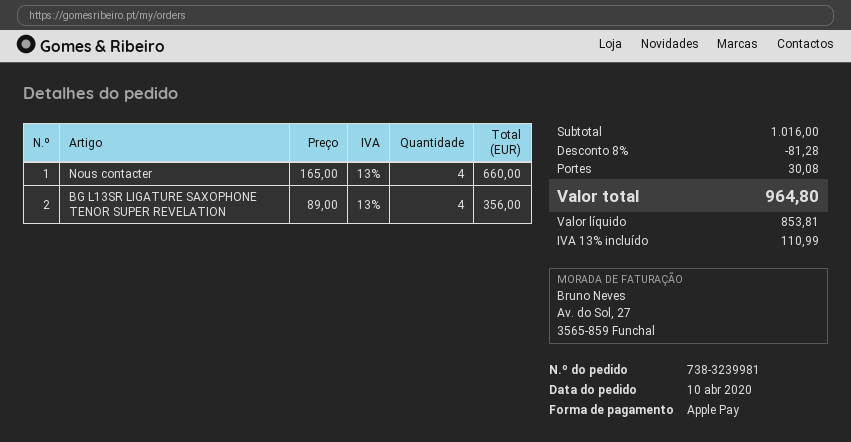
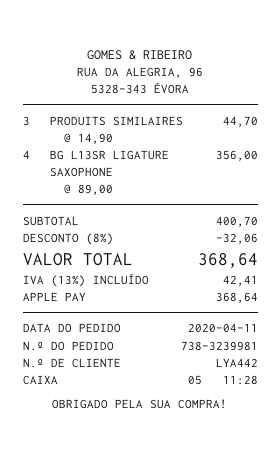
order date: 2020-04-10 -> 2020-04-11
Nous contacter: 4 x 165.00 = 660.00 -> none
PRODUITS SIMILAIRES: none -> 3 x 14.90 = 44.70
subtotal: 1016.00 -> 400.70
discount: 8% = 81.28 -> 8% = 32.06
shipping: 30.08 -> none
tax: 13% = 110.99 -> 13% = 42.41
total: 964.80 -> 368.64

